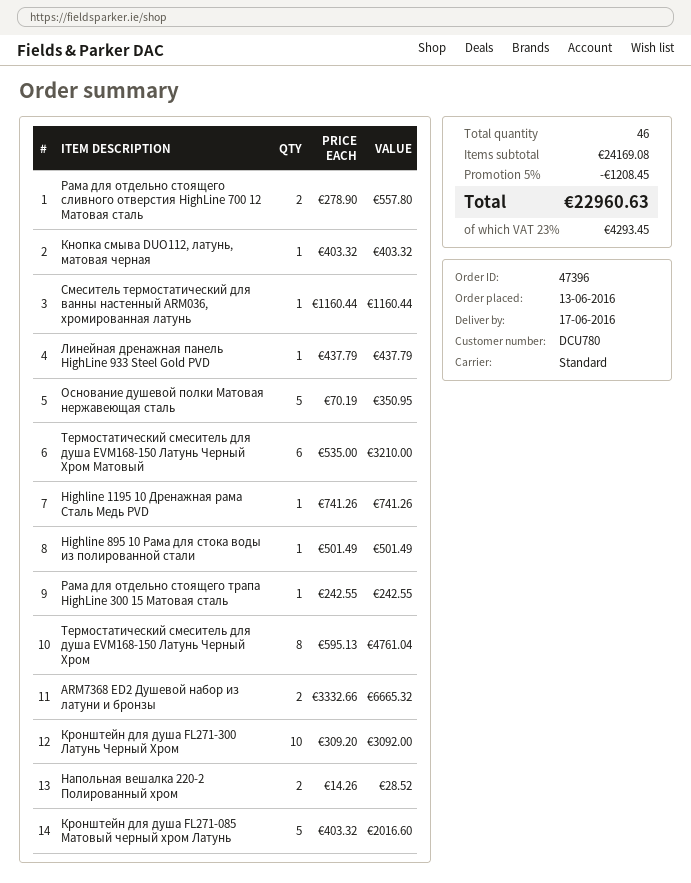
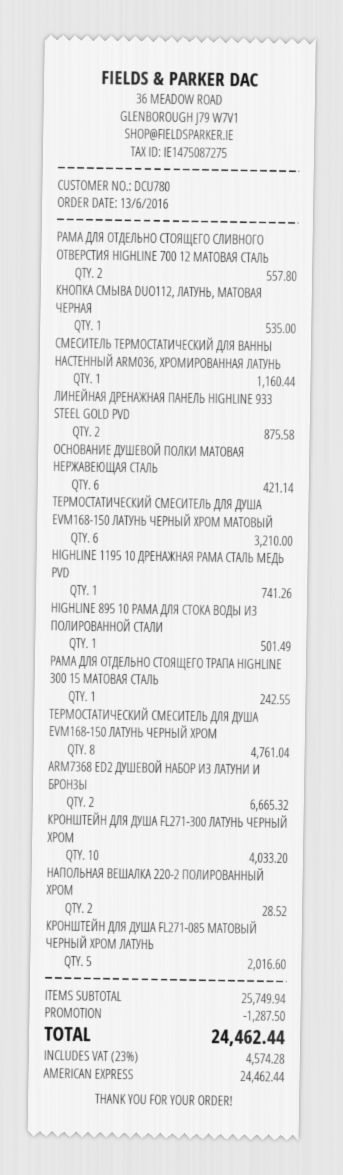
Кнопка смыва DUO112, латунь, матовая черная: 1 for 403.32 -> 1 for 535.00
Линейная дренажная панель HighLine 933 Steel Gold PVD: 1 for 437.79 -> 2 for 875.58
Основание душевой полки Матовая нержавеющая сталь: 5 for 350.95 -> 6 for 421.14
Кронштейн для душа FL271-300 Латунь Черный Хром: 10 for 3092.00 -> 10 for 4033.20
subtotal: 24169.08 -> 25749.94
discount: 1208.45 -> 1287.50
tax: 23% = 4293.45 -> 23% = 4574.28
total: 22960.63 -> 24462.44

